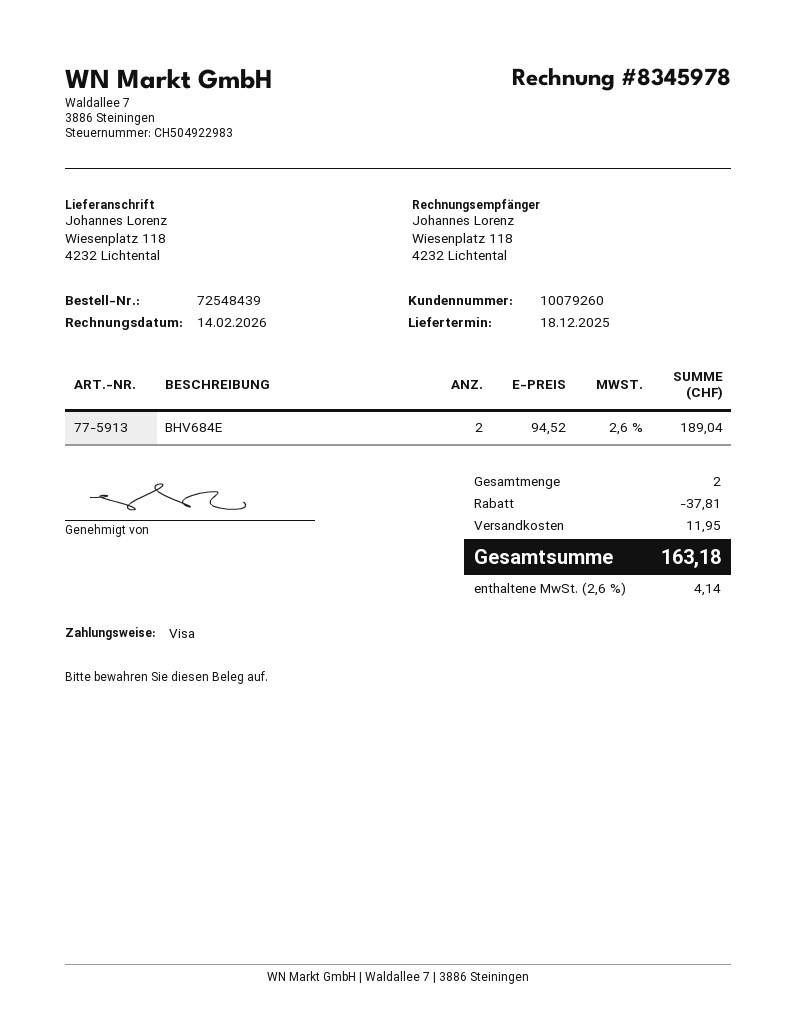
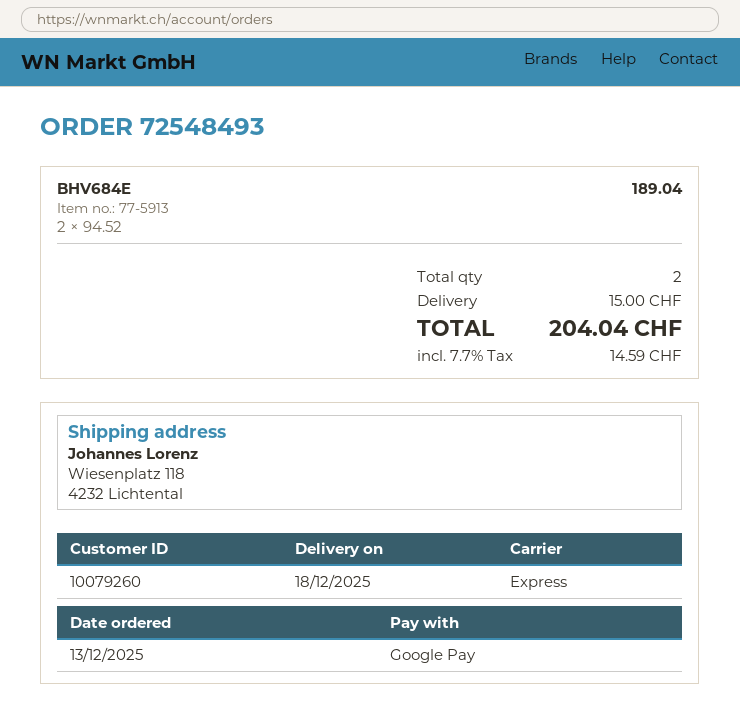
order number: 72548439 -> 72548493
payment method: Visa -> Google Pay
discount: 37.81 -> none
shipping: 11.95 -> 15.00
tax: 2.6% = 4.14 -> 7.7% = 14.59
total: 163.18 -> 204.04

